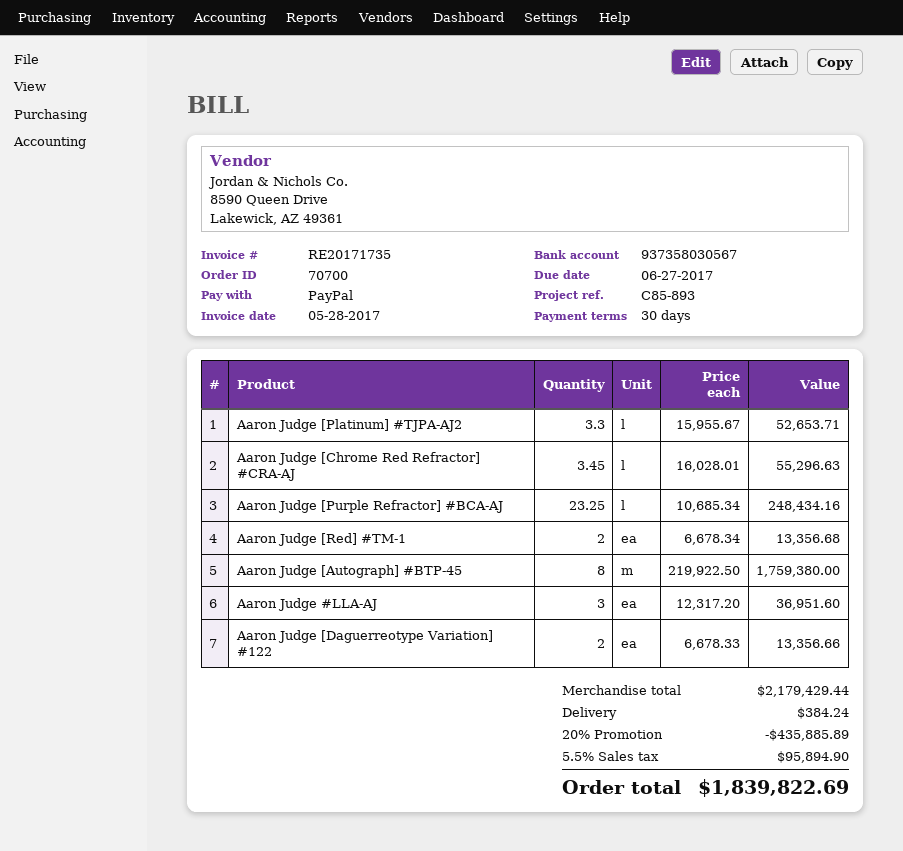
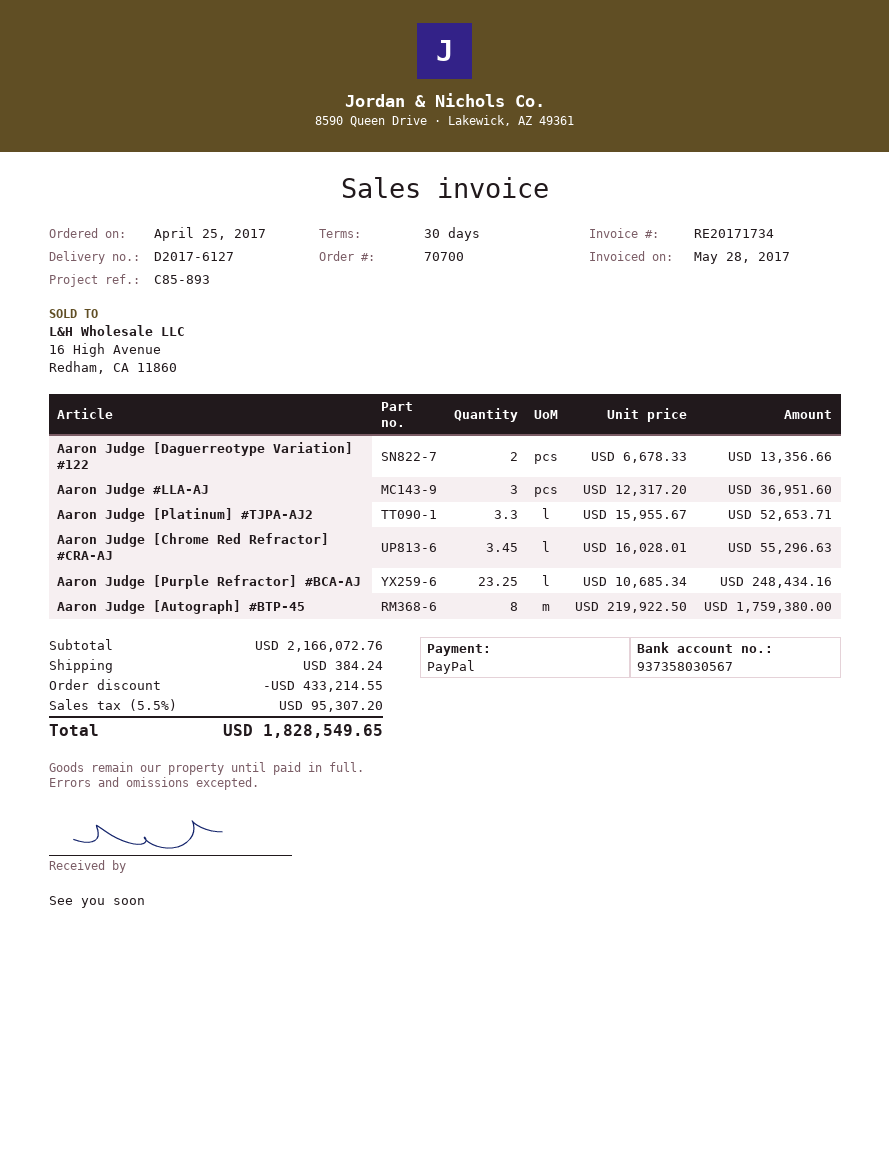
invoice number: RE20171735 -> RE20171734
Aaron Judge [Red] #TM-1: 2 x 6678.34 = 13356.68 -> none
subtotal: 2179429.44 -> 2166072.76
discount: 435885.89 -> 433214.55
tax: 5.5% = 95894.90 -> 5.5% = 95307.20
total: 1839822.69 -> 1828549.65

